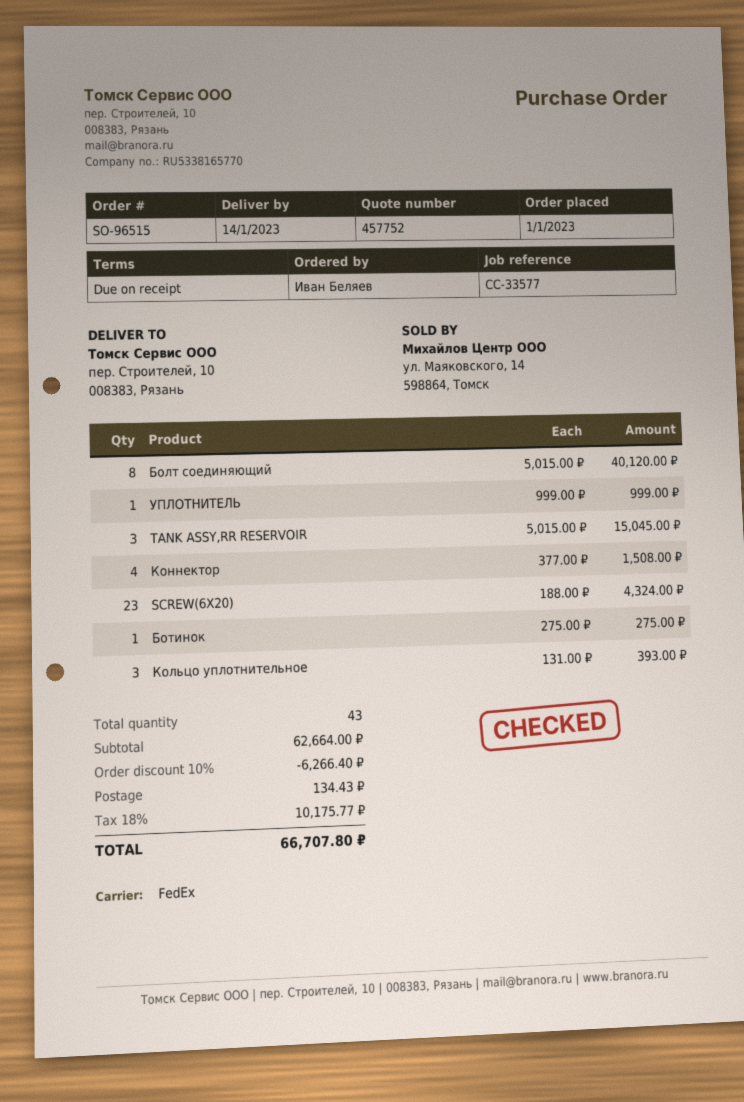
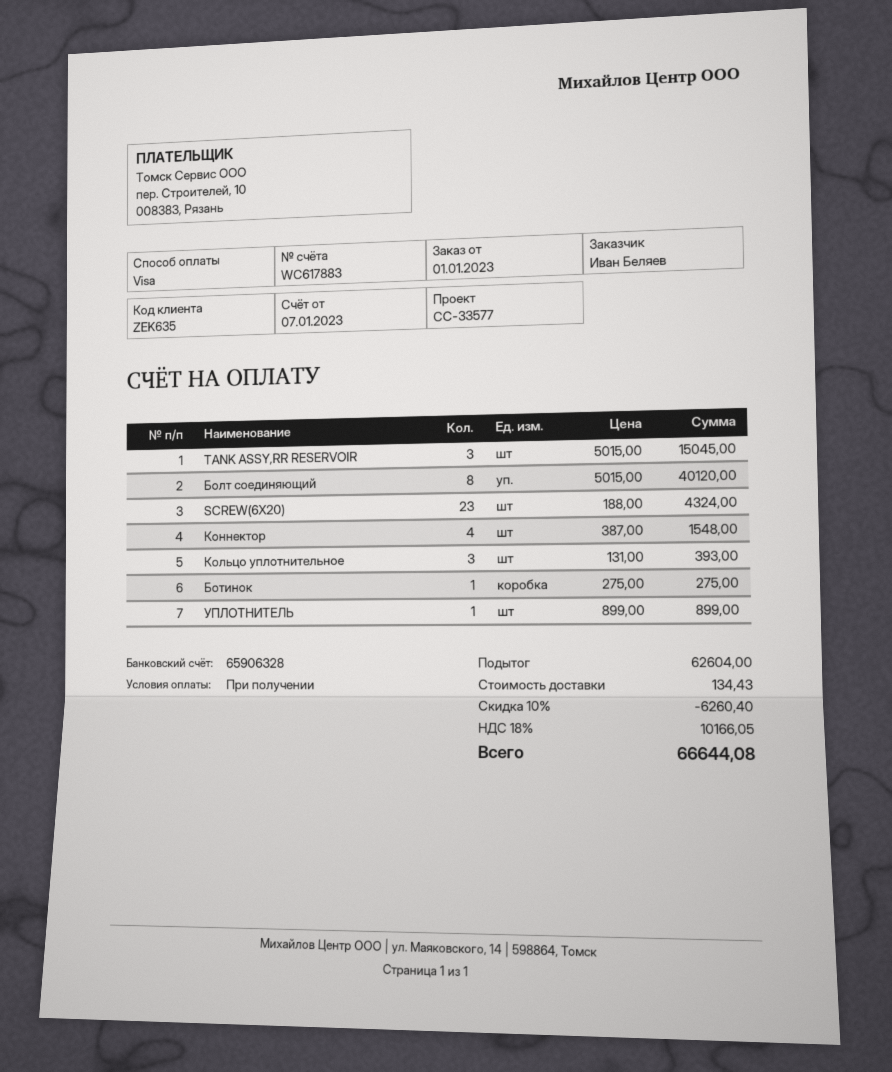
УПЛОТНИТЕЛЬ: 1 x 999.00 = 999.00 -> 1 x 899.00 = 899.00
Коннектор: 4 x 377.00 = 1508.00 -> 4 x 387.00 = 1548.00
subtotal: 62664.00 -> 62604.00
discount: 10% = 6266.40 -> 10% = 6260.40
tax: 18% = 10175.77 -> 18% = 10166.05
total: 66707.80 -> 66644.08

